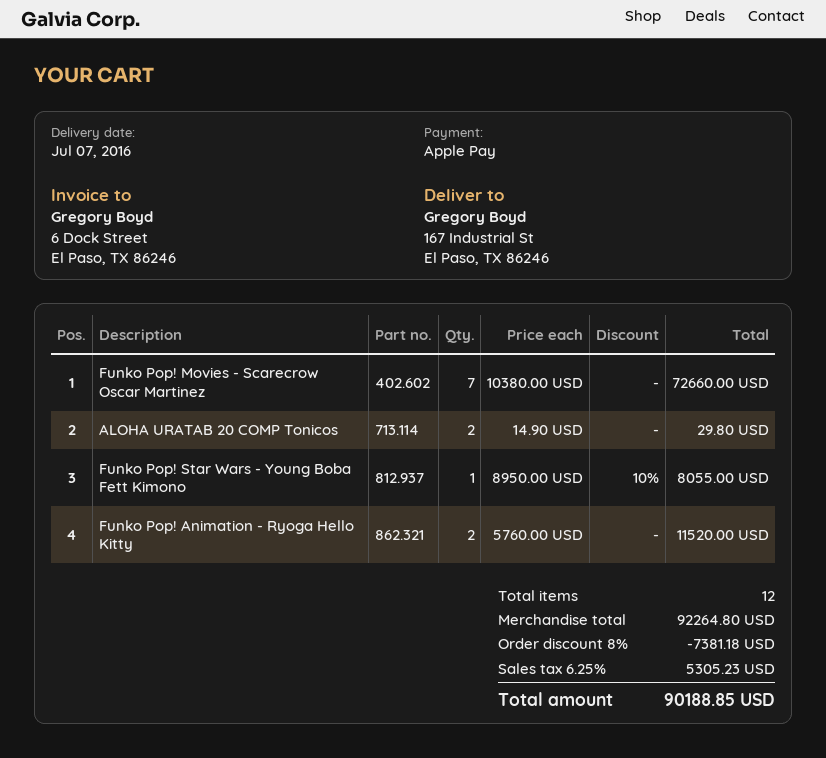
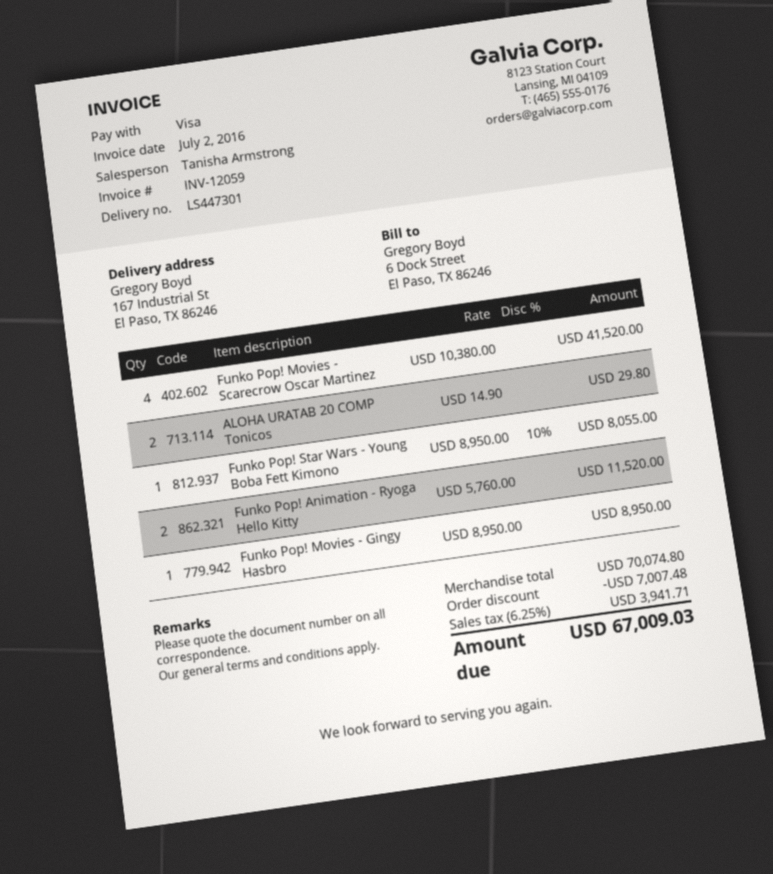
payment method: Apple Pay -> Visa
Funko Pop! Movies - Scarecrow Oscar Martinez: 7 x 10380.00 = 72660.00 -> 4 x 10380.00 = 41520.00
Funko Pop! Movies - Gingy Hasbro: none -> 1 x 8950.00 = 8950.00
subtotal: 92264.80 -> 70074.80
discount: 7381.18 -> 7007.48
tax: 6.25% = 5305.23 -> 6.25% = 3941.71
total: 90188.85 -> 67009.03

